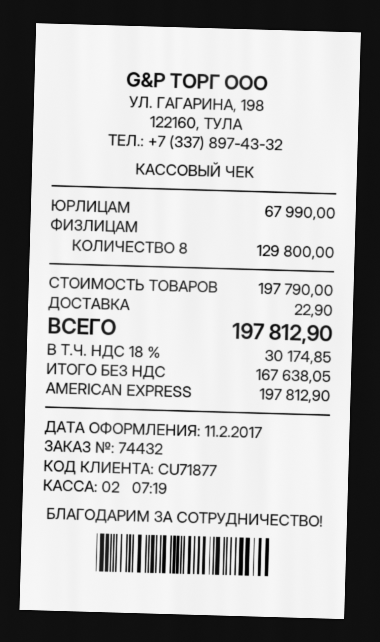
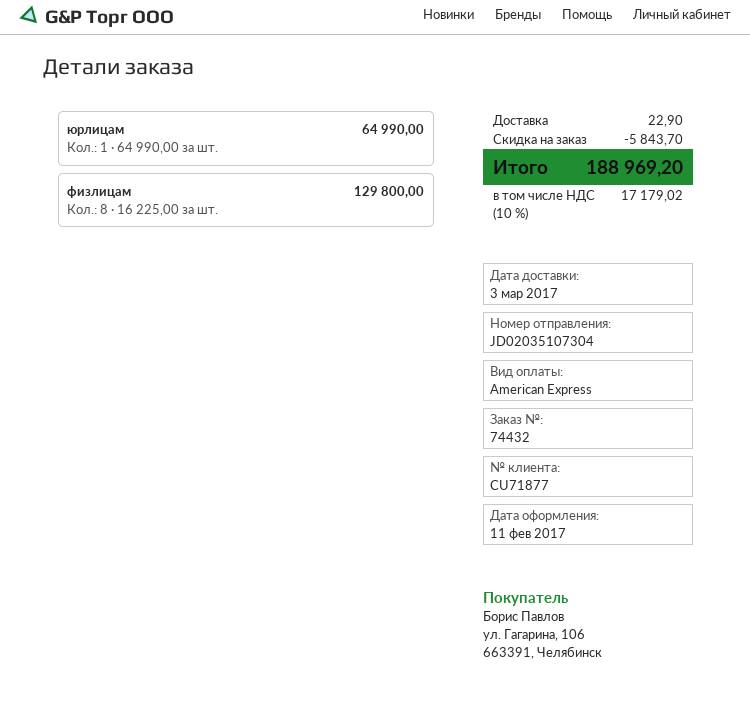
ЮРЛИЦАМ: 1 for 67990.00 -> 1 for 64990.00
discount: none -> 5843.70
tax: 18% = 30174.85 -> 10% = 17179.02
total: 197812.90 -> 188969.20

